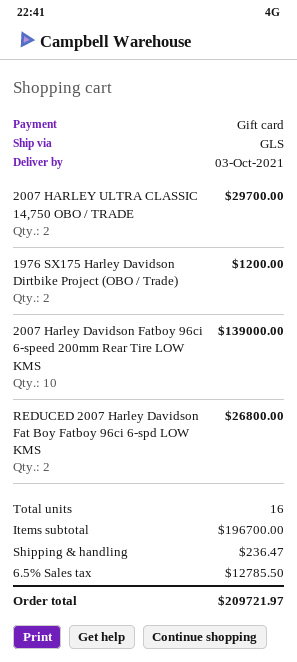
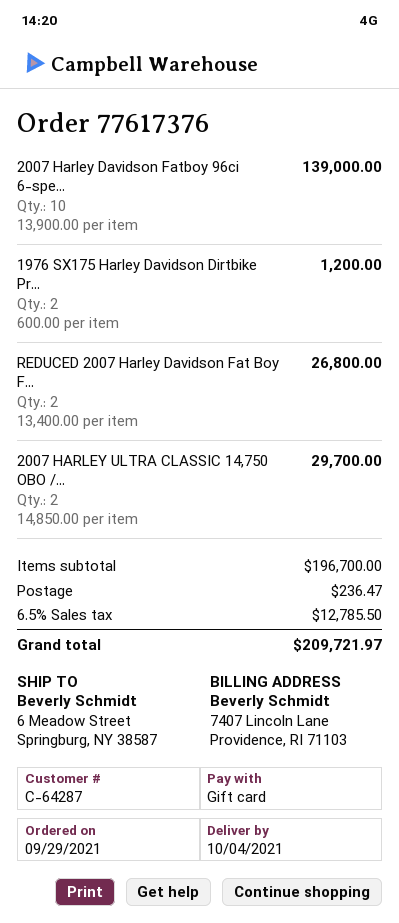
delivery date: 2021-10-03 -> 2021-10-04

